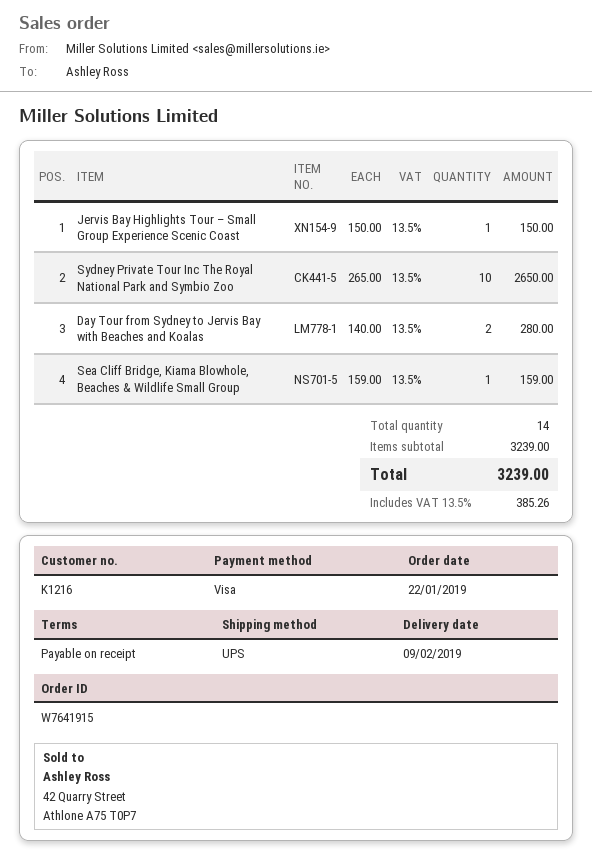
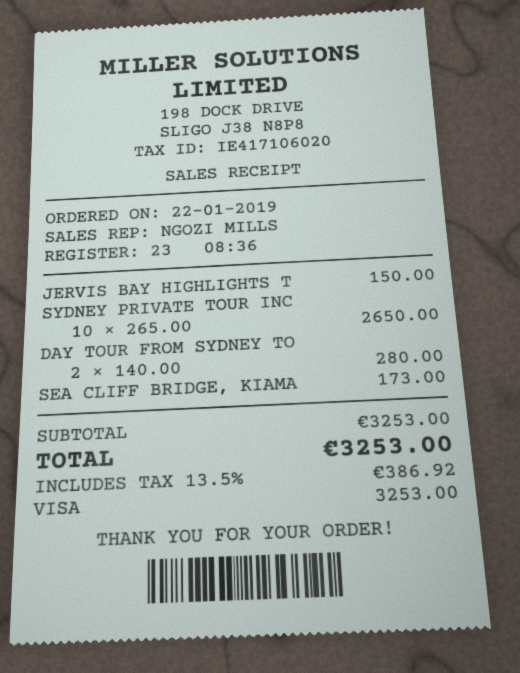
Sea Cliff Bridge, Kiama Blowhole, Beaches & Wildlife Small Group: 1 x 159.00 = 159.00 -> 1 x 173.00 = 173.00
subtotal: 3239.00 -> 3253.00
tax: 13.5% = 385.26 -> 13.5% = 386.92
total: 3239.00 -> 3253.00

